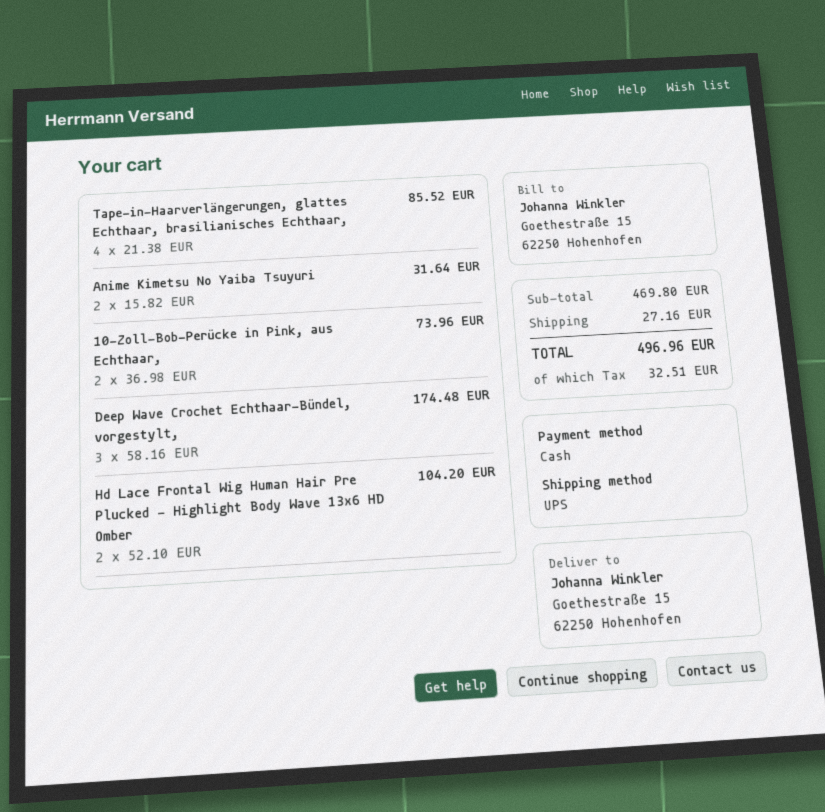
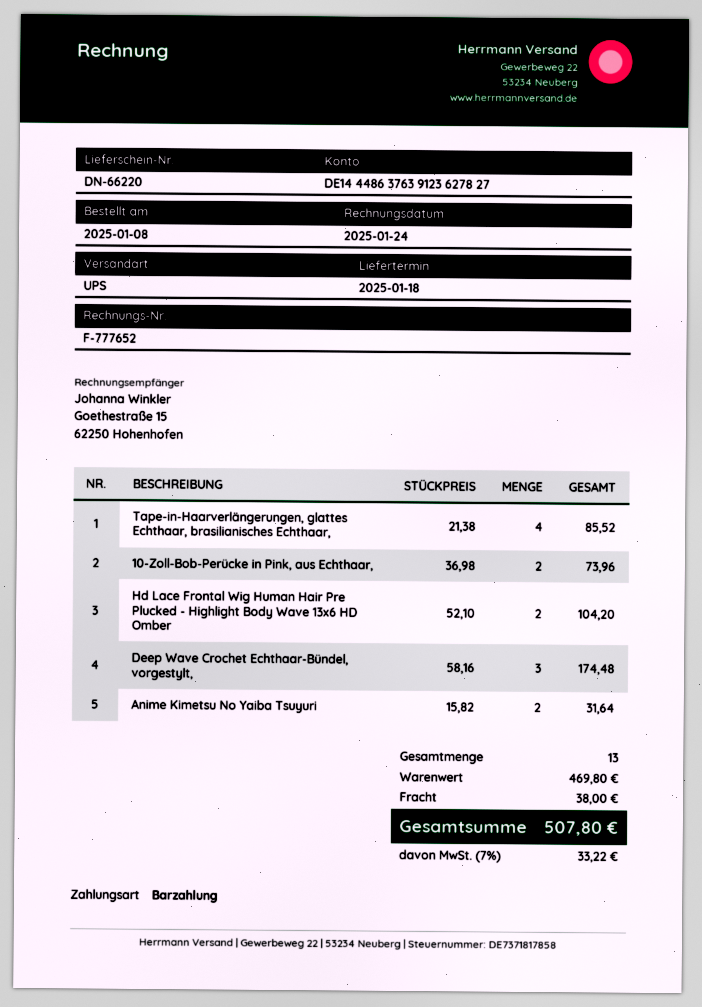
shipping: 27.16 -> 38.00
tax: 32.51 -> 33.22
total: 496.96 -> 507.80

